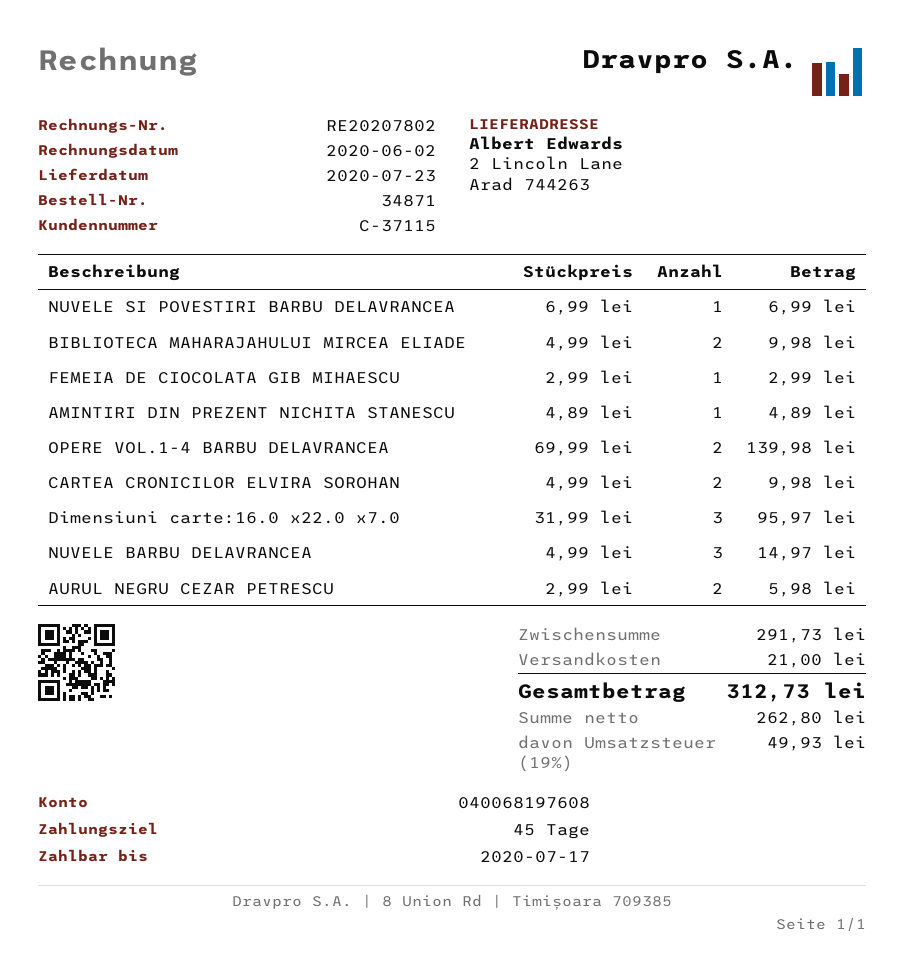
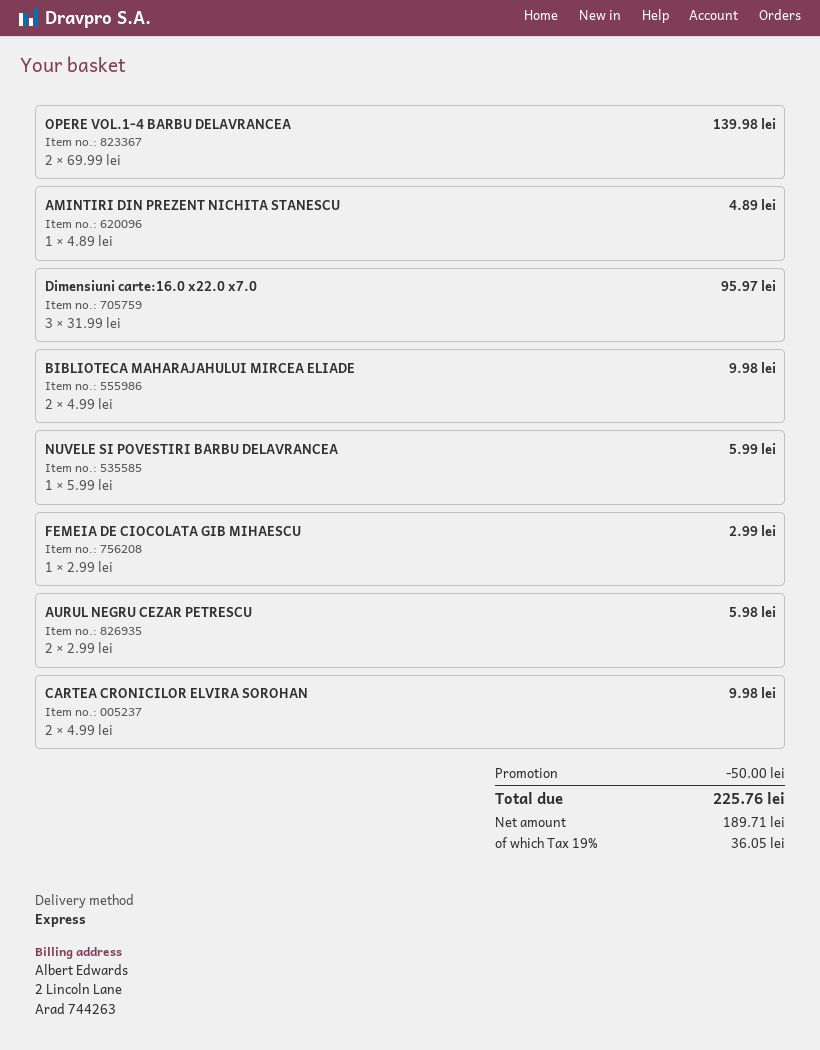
NUVELE SI POVESTIRI BARBU DELAVRANCEA: 1 x 6.99 = 6.99 -> 1 x 5.99 = 5.99
NUVELE BARBU DELAVRANCEA: 3 x 4.99 = 14.97 -> none
discount: none -> 50.00
shipping: 21.00 -> none
net: 262.80 -> 189.71
tax: 19% = 49.93 -> 19% = 36.05
total: 312.73 -> 225.76

